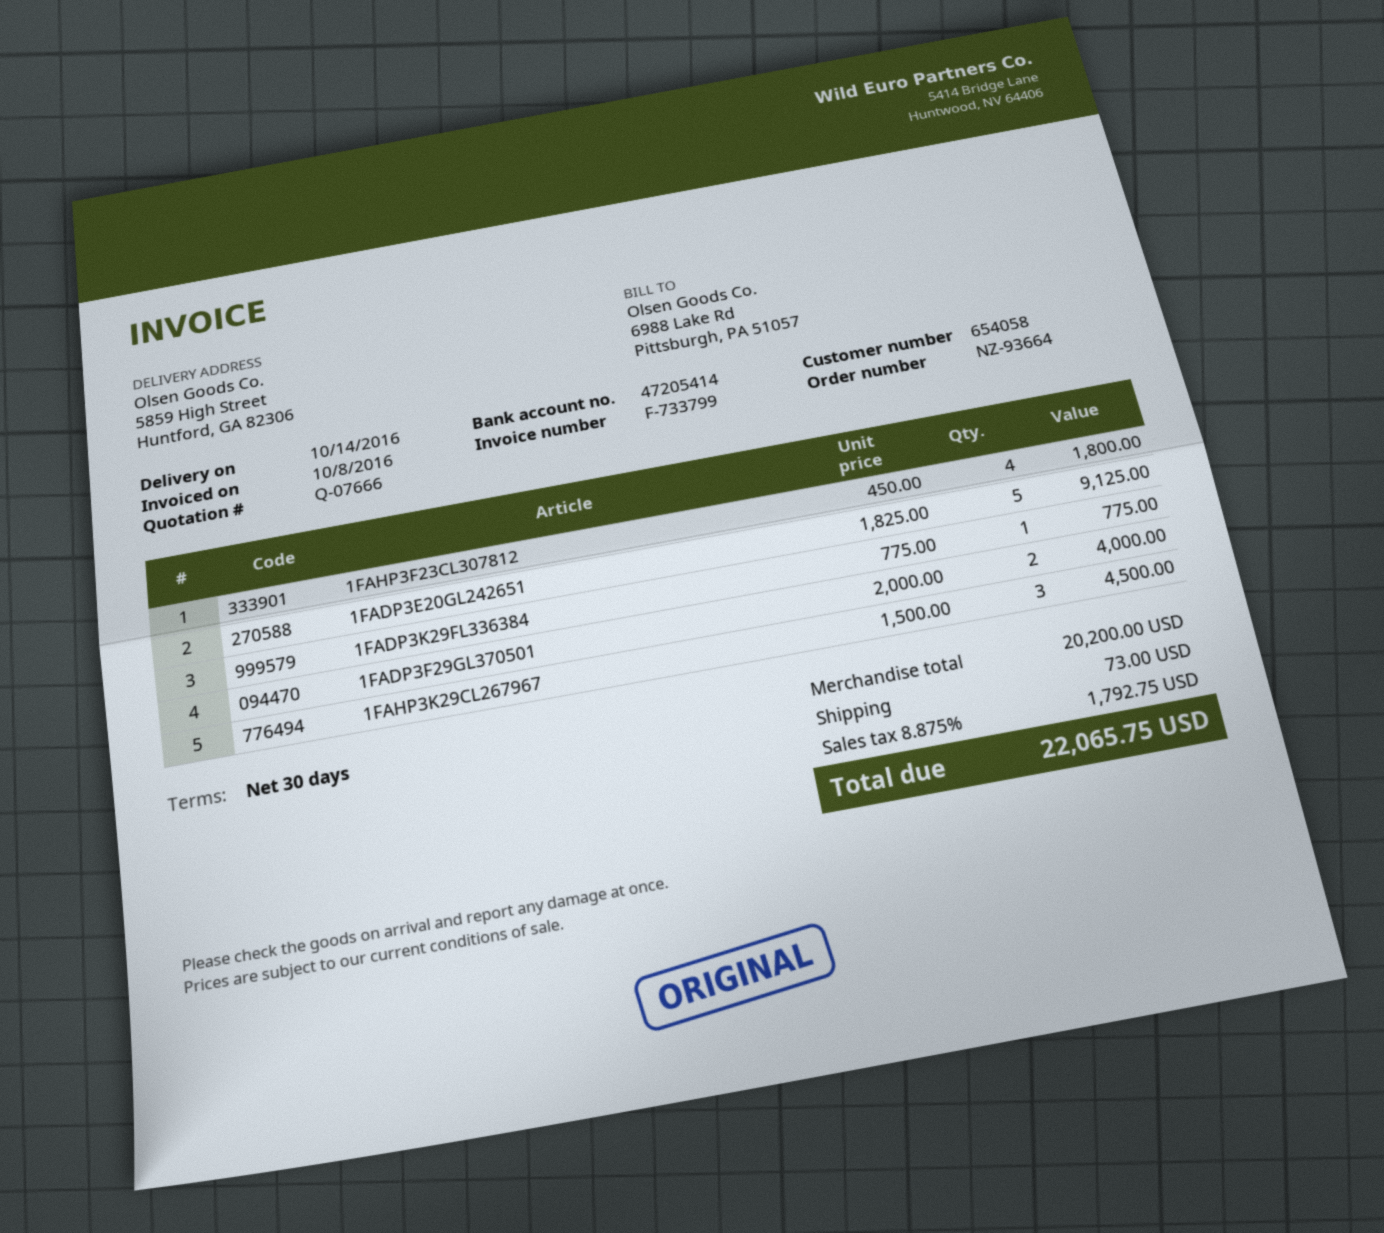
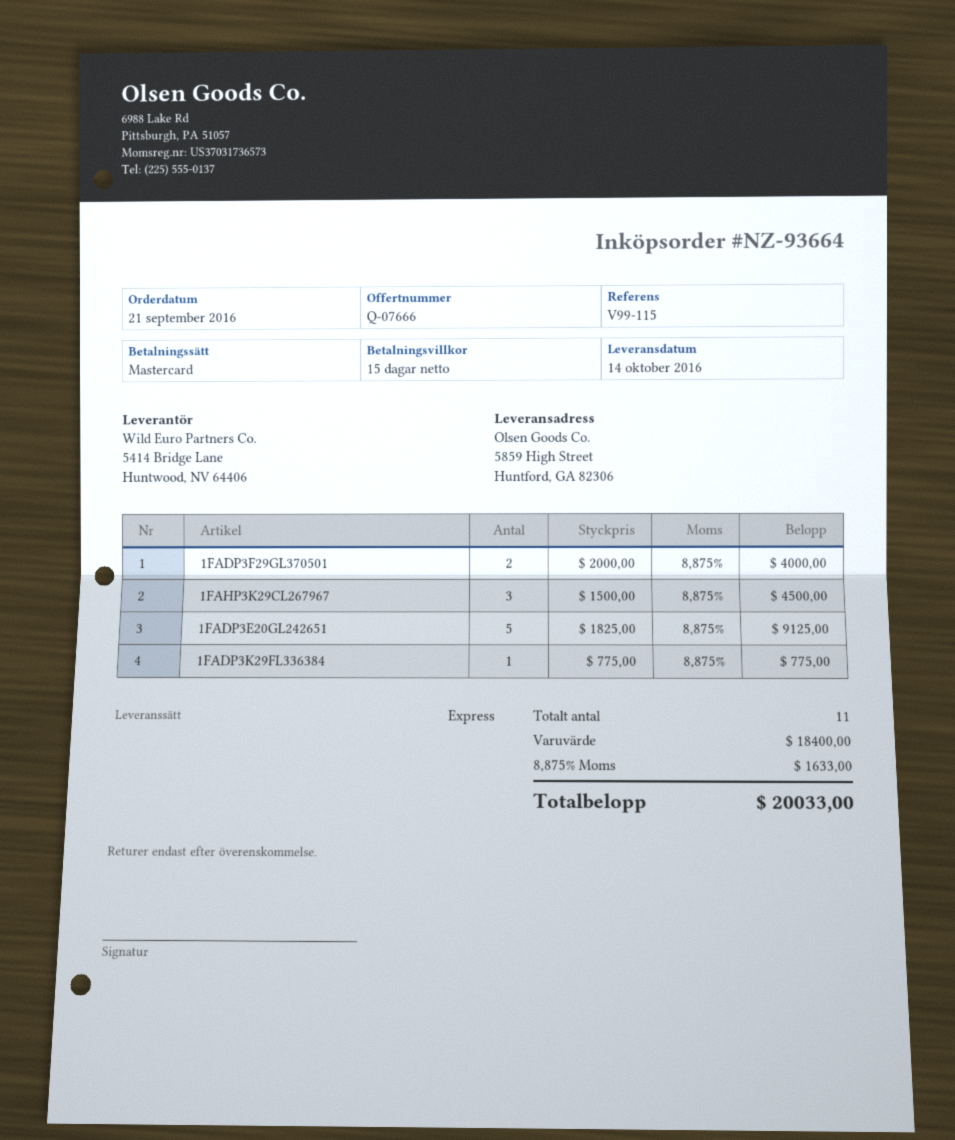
payment terms: 30 days -> 15 days
1FAHP3F23CL307812: 4 x 450.00 = 1800.00 -> none
subtotal: 20200.00 -> 18400.00
shipping: 73.00 -> none
tax: 8.875% = 1792.75 -> 8.875% = 1633.00
total: 22065.75 -> 20033.00

